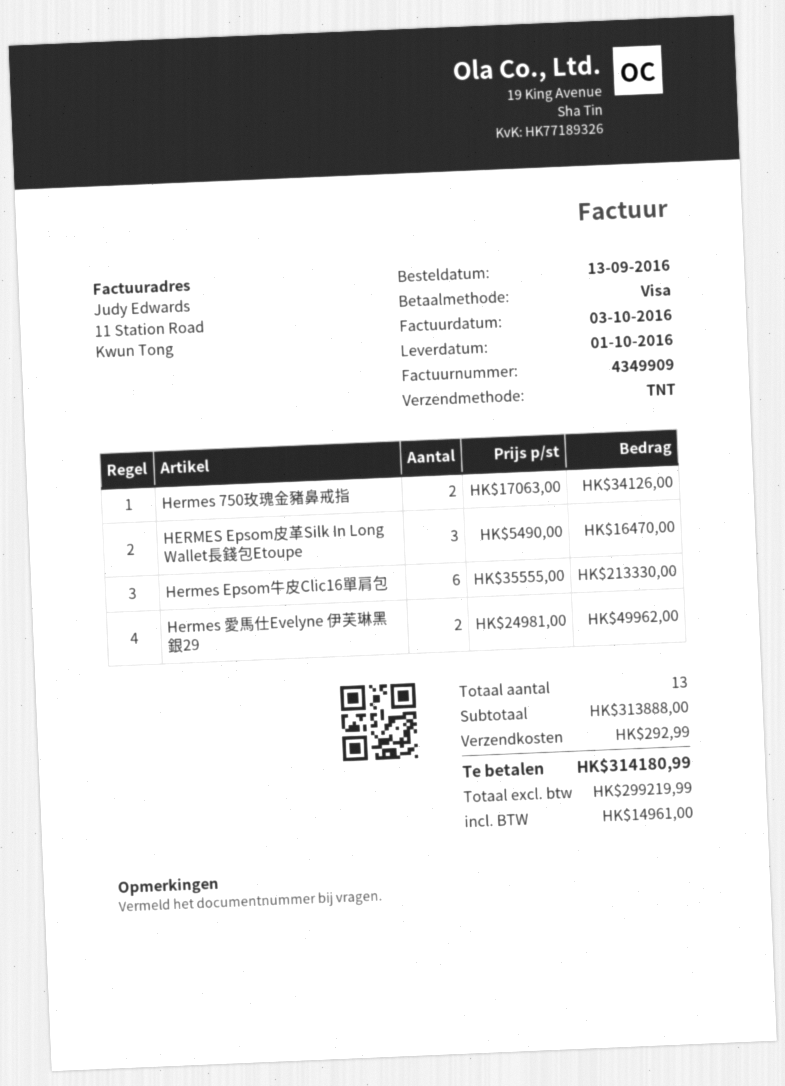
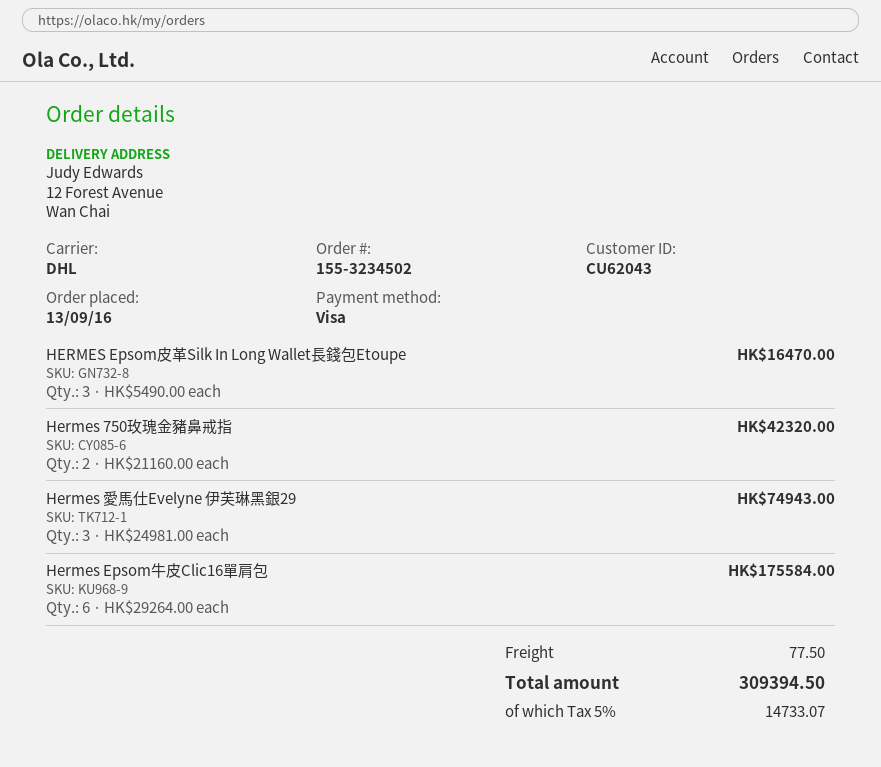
shipping method: TNT -> DHL
Hermes 750玫瑰金豬鼻戒指: 2 x 17063.00 = 34126.00 -> 2 x 21160.00 = 42320.00
Hermes Epsom牛皮Clic16單肩包: 6 x 35555.00 = 213330.00 -> 6 x 29264.00 = 175584.00
Hermes 愛馬仕Evelyne 伊芙琳黑銀29: 2 x 24981.00 = 49962.00 -> 3 x 24981.00 = 74943.00
shipping: 292.99 -> 77.50
tax: 14961.00 -> 14733.07
total: 314180.99 -> 309394.50

